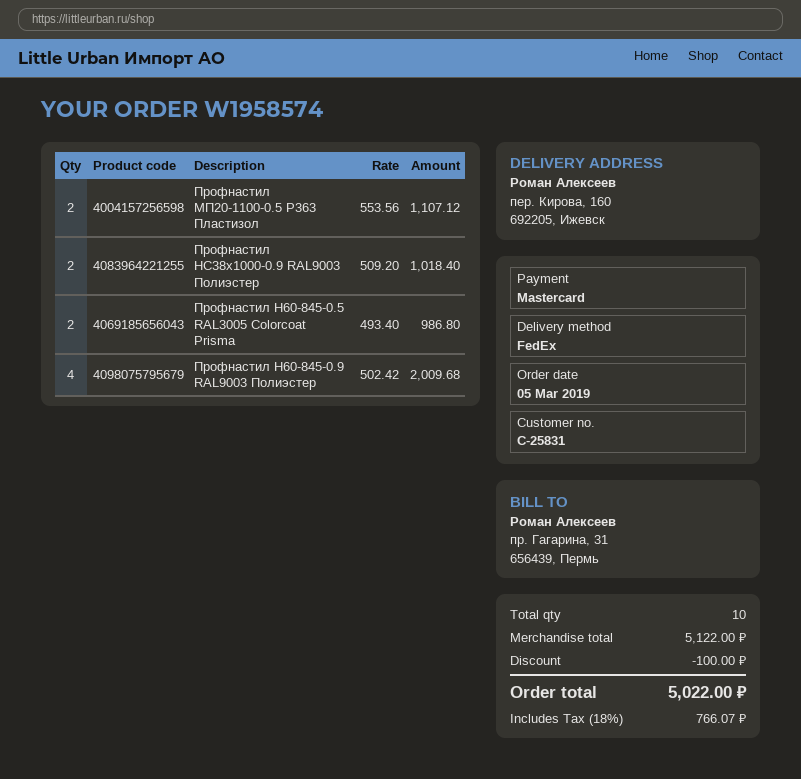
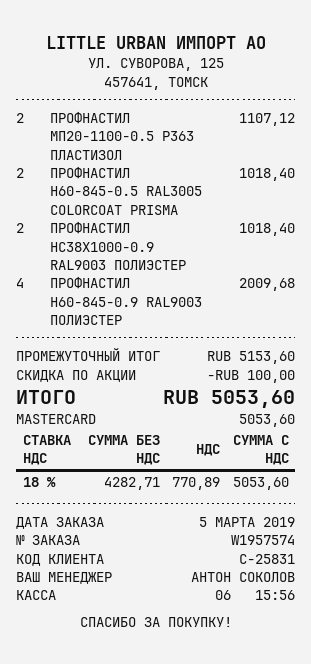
order number: W1958574 -> W1957574
Профнастил Н60-845-0.5 RAL3005 Colorcoat Prisma: 2 for 986.80 -> 2 for 1018.40
subtotal: 5122.00 -> 5153.60
tax: 18% = 766.07 -> 18% = 770.89
total: 5022.00 -> 5053.60

